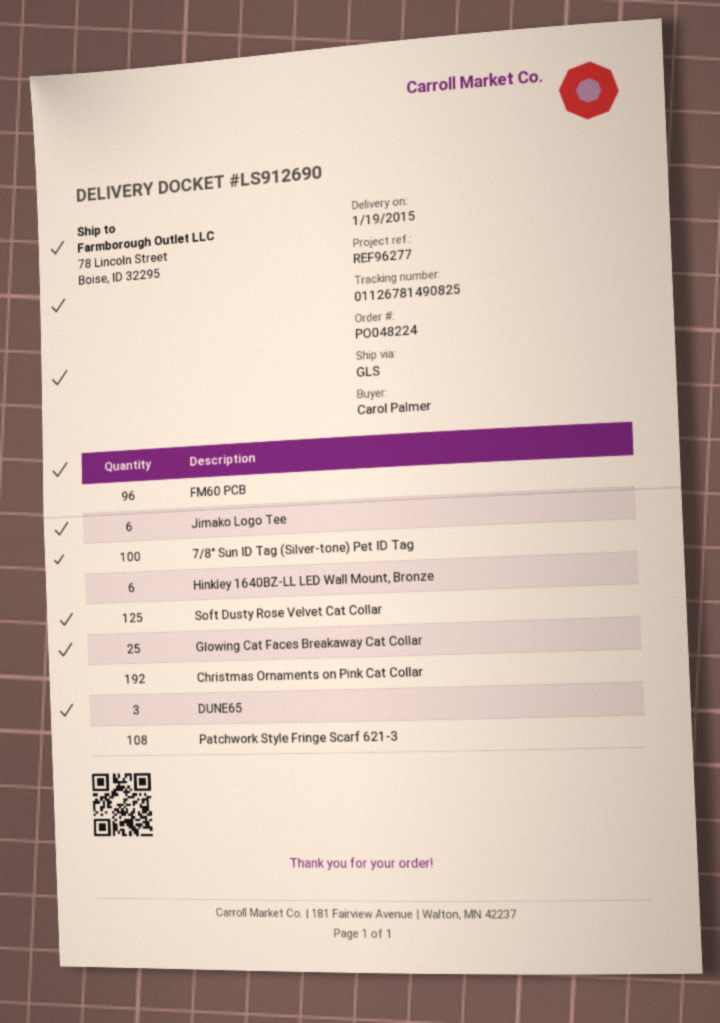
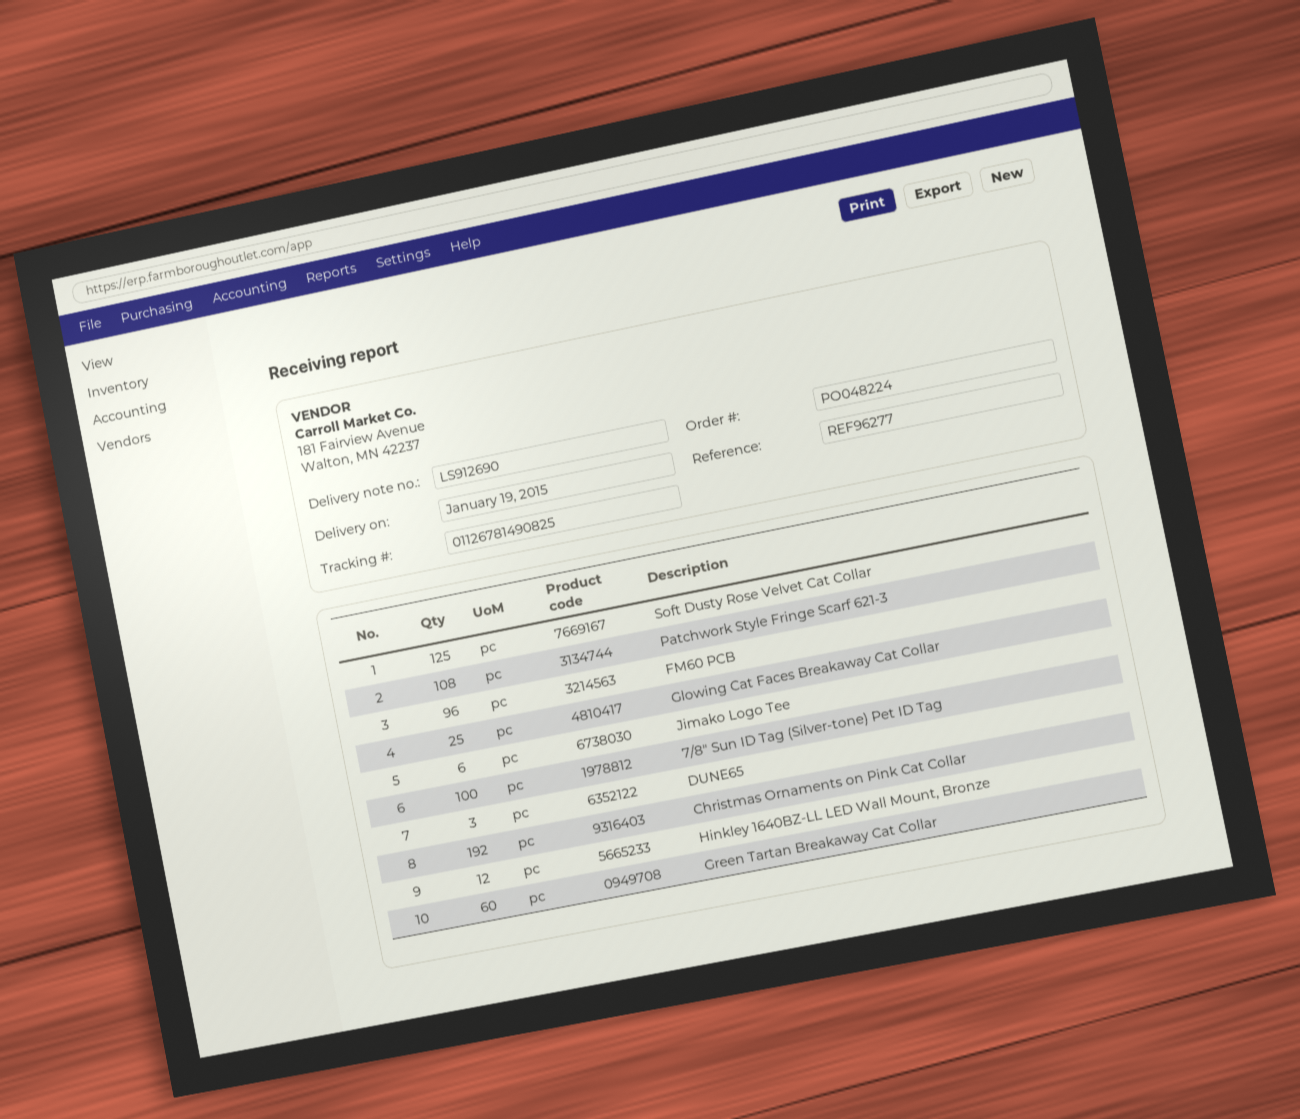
Hinkley 1640BZ-LL LED Wall Mount, Bronze: 6 -> 12
Green Tartan Breakaway Cat Collar: none -> 60

